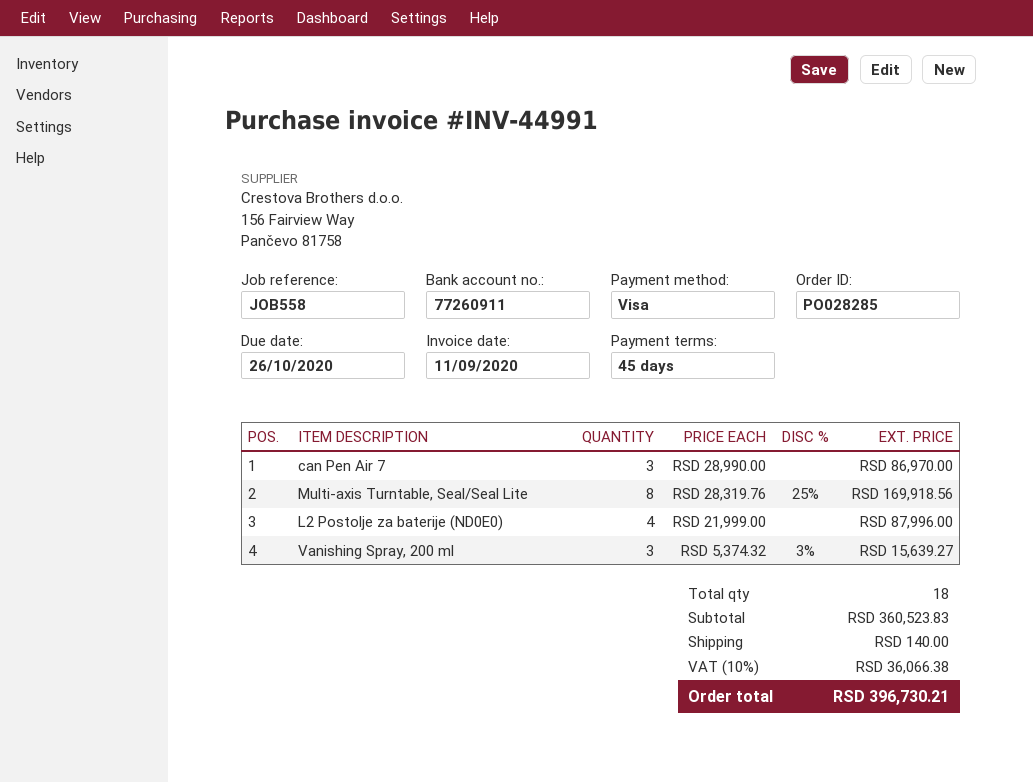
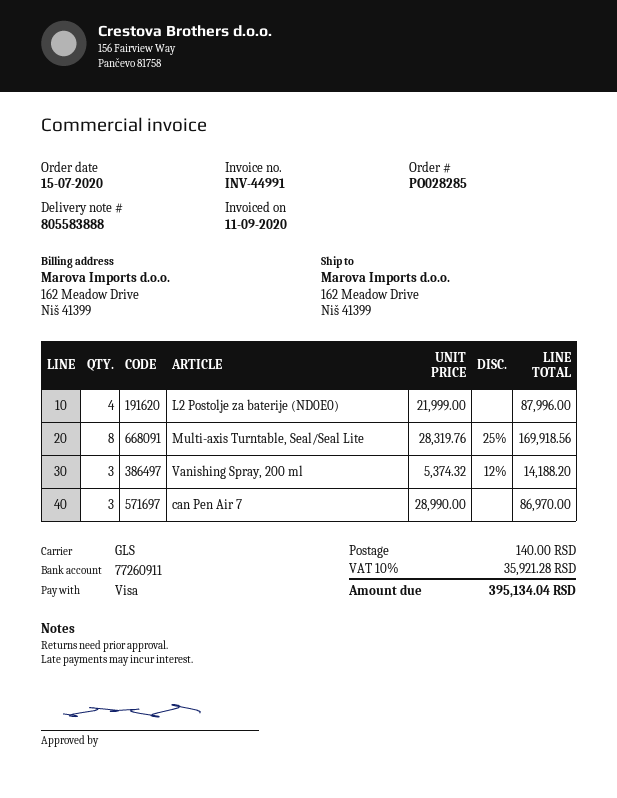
Vanishing Spray, 200 ml: 3 x 5374.32 - 3% = 15639.27 -> 3 x 5374.32 - 12% = 14188.20
tax: 10% = 36066.38 -> 10% = 35921.28
total: 396730.21 -> 395134.04

